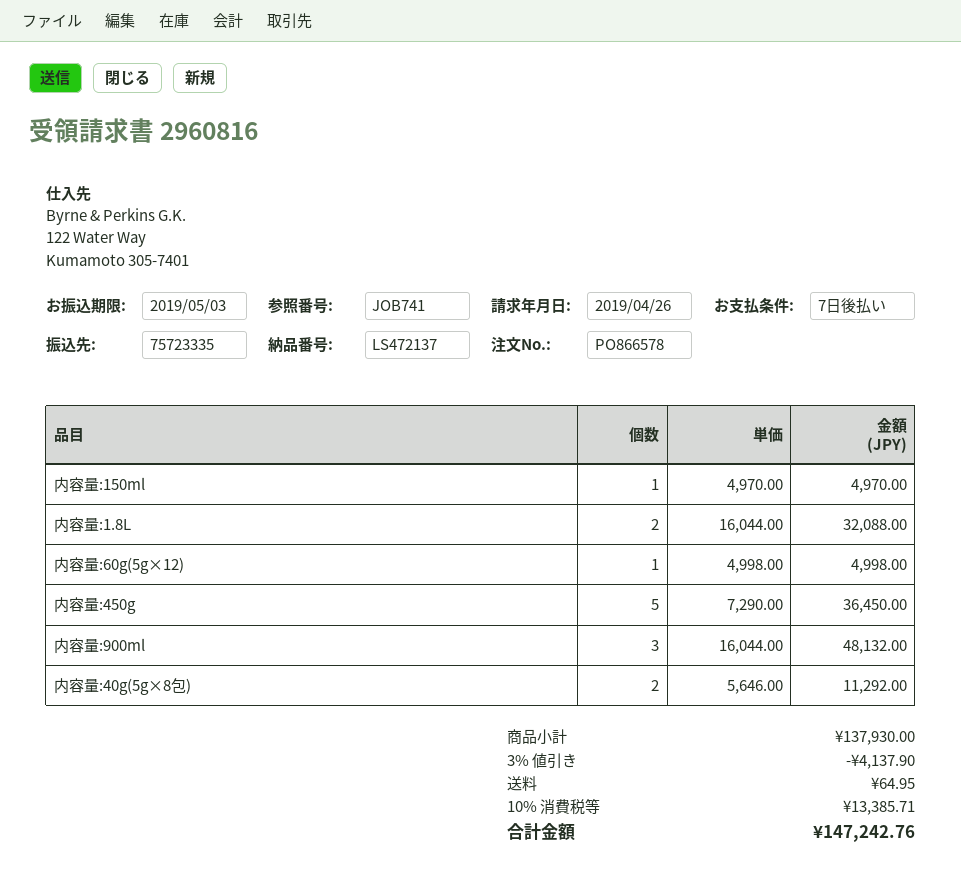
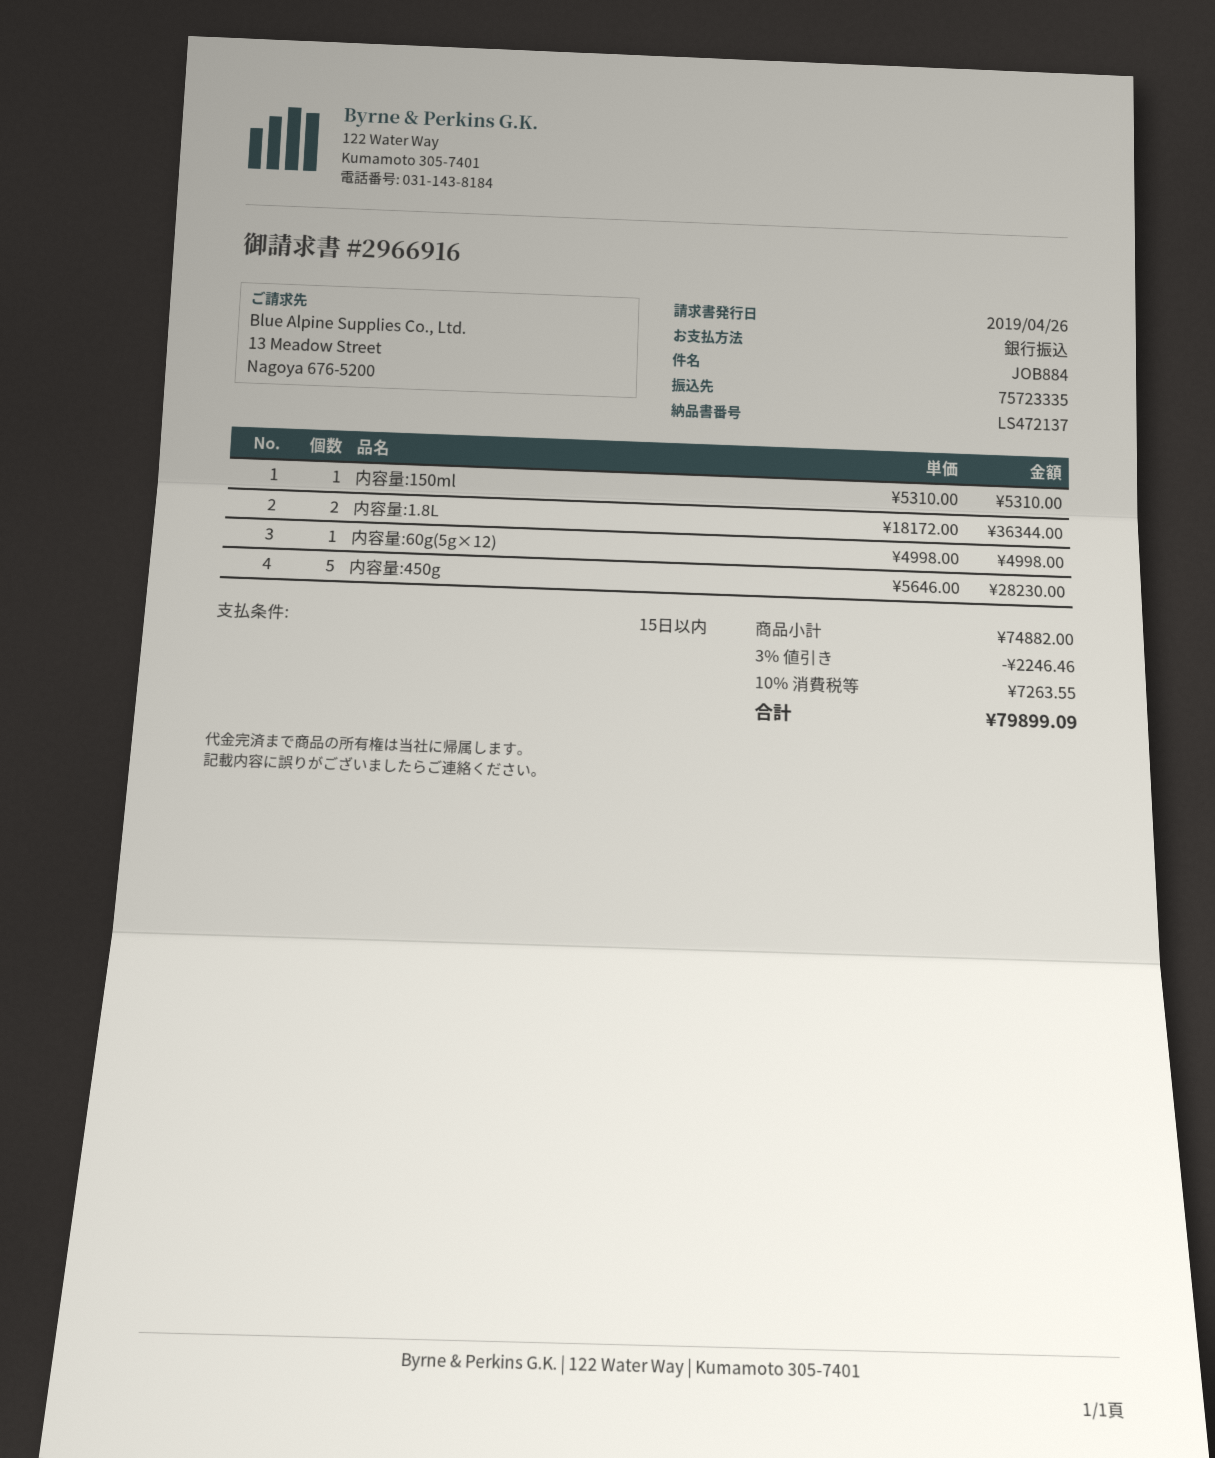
invoice number: 2960816 -> 2966916
payment terms: 7 days -> 15 days
reference: JOB741 -> JOB884
内容量:150ml: 1 x 4970.00 = 4970.00 -> 1 x 5310.00 = 5310.00
内容量:1.8L: 2 x 16044.00 = 32088.00 -> 2 x 18172.00 = 36344.00
内容量:450g: 5 x 7290.00 = 36450.00 -> 5 x 5646.00 = 28230.00
内容量:900ml: 3 x 16044.00 = 48132.00 -> none
内容量:40g(5g×8包): 2 x 5646.00 = 11292.00 -> none
subtotal: 137930.00 -> 74882.00
discount: 3% = 4137.90 -> 3% = 2246.46
shipping: 64.95 -> none
tax: 10% = 13385.71 -> 10% = 7263.55
total: 147242.76 -> 79899.09

